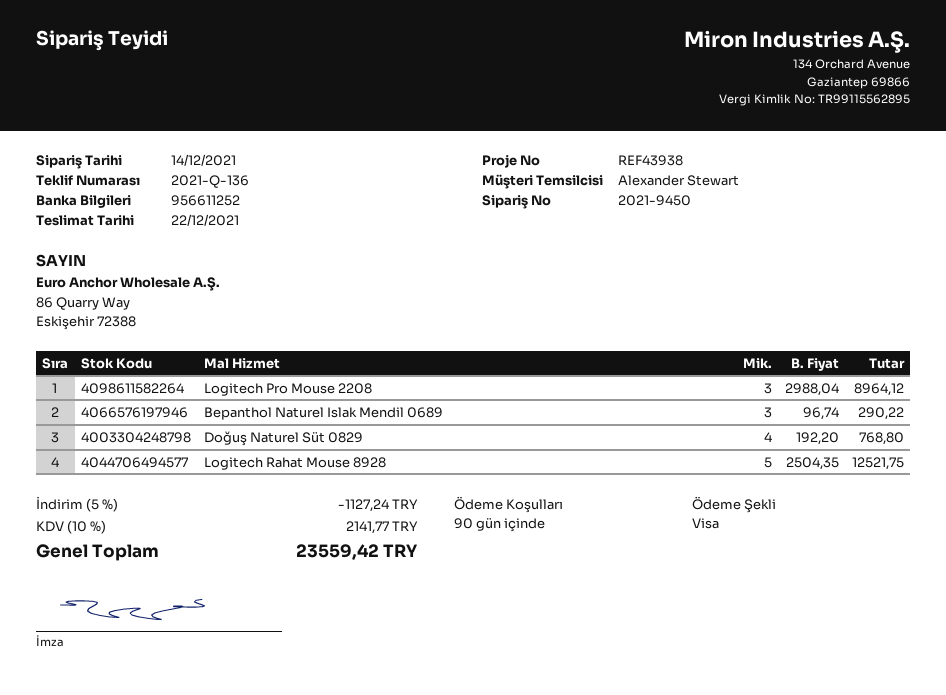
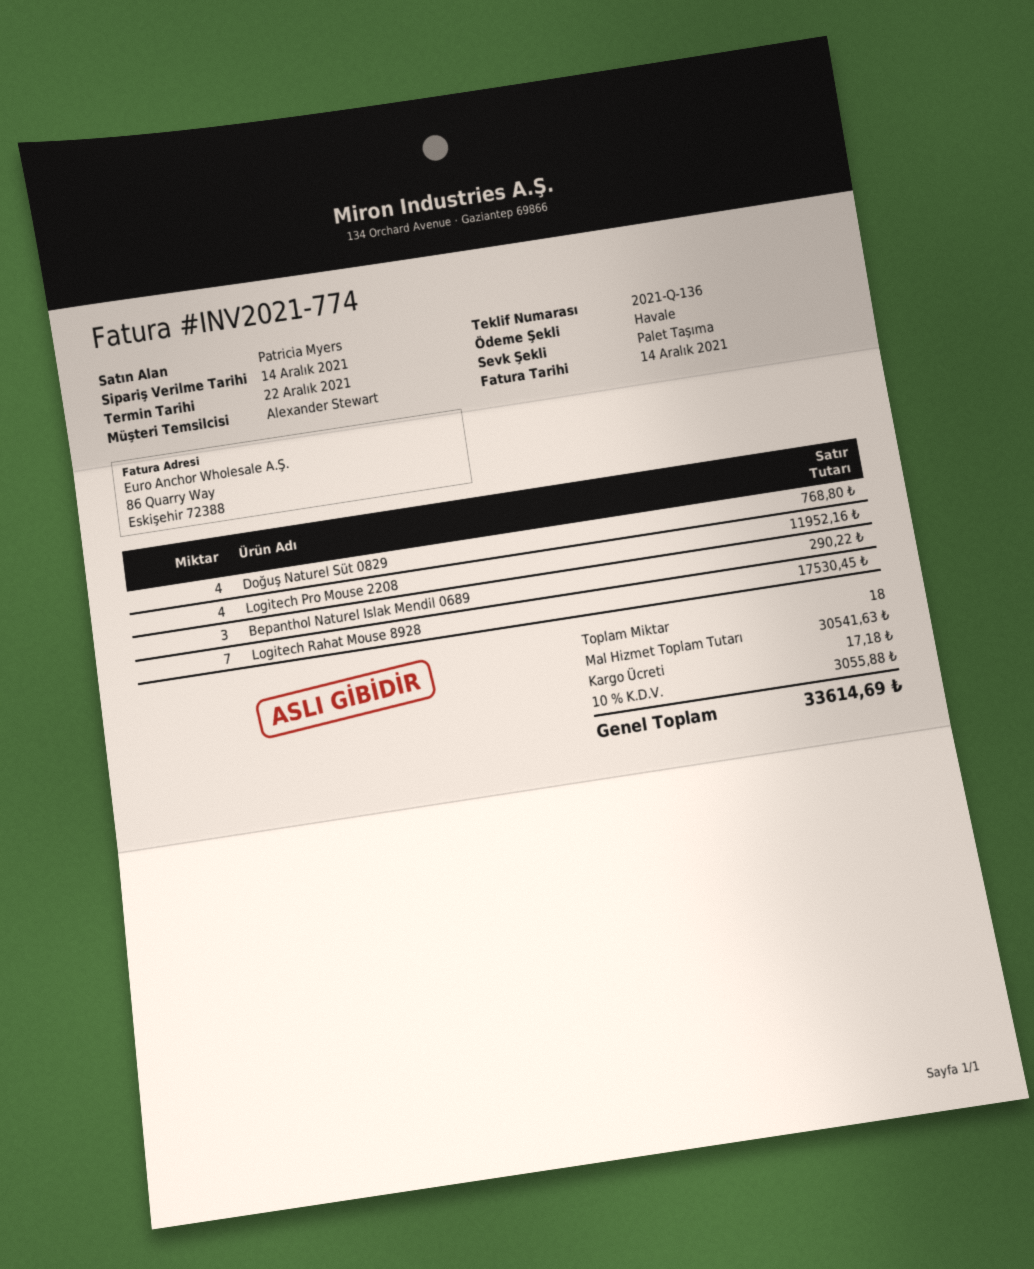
payment method: Visa -> bank transfer
Logitech Pro Mouse 2208: 3 for 8964.12 -> 4 for 11952.16
Logitech Rahat Mouse 8928: 5 for 12521.75 -> 7 for 17530.45
discount: 5% = 1127.24 -> none
shipping: none -> 17.18
tax: 10% = 2141.77 -> 10% = 3055.88
total: 23559.42 -> 33614.69

